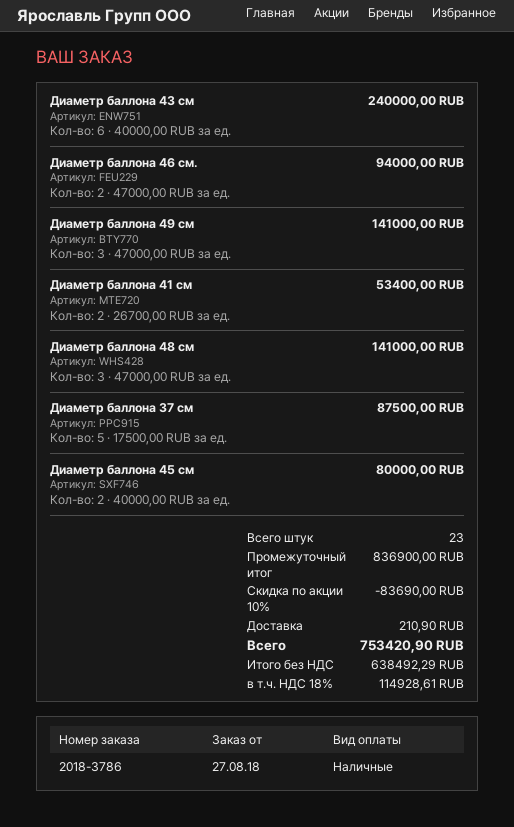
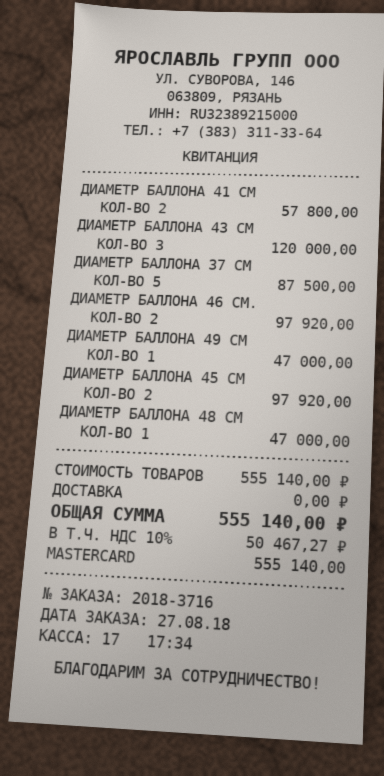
order number: 2018-3786 -> 2018-3716
payment method: cash -> Mastercard
Диаметр баллона 43 см: 6 for 240000.00 -> 3 for 120000.00
Диаметр баллона 46 см.: 2 for 94000.00 -> 2 for 97920.00
Диаметр баллона 49 см: 3 for 141000.00 -> 1 for 47000.00
Диаметр баллона 41 см: 2 for 53400.00 -> 2 for 57800.00
Диаметр баллона 48 см: 3 for 141000.00 -> 1 for 47000.00
Диаметр баллона 45 см: 2 for 80000.00 -> 2 for 97920.00
subtotal: 836900.00 -> 555140.00
discount: 10% = 83690.00 -> none
shipping: 210.90 -> 0.00
tax: 18% = 114928.61 -> 10% = 50467.27
total: 753420.90 -> 555140.00

